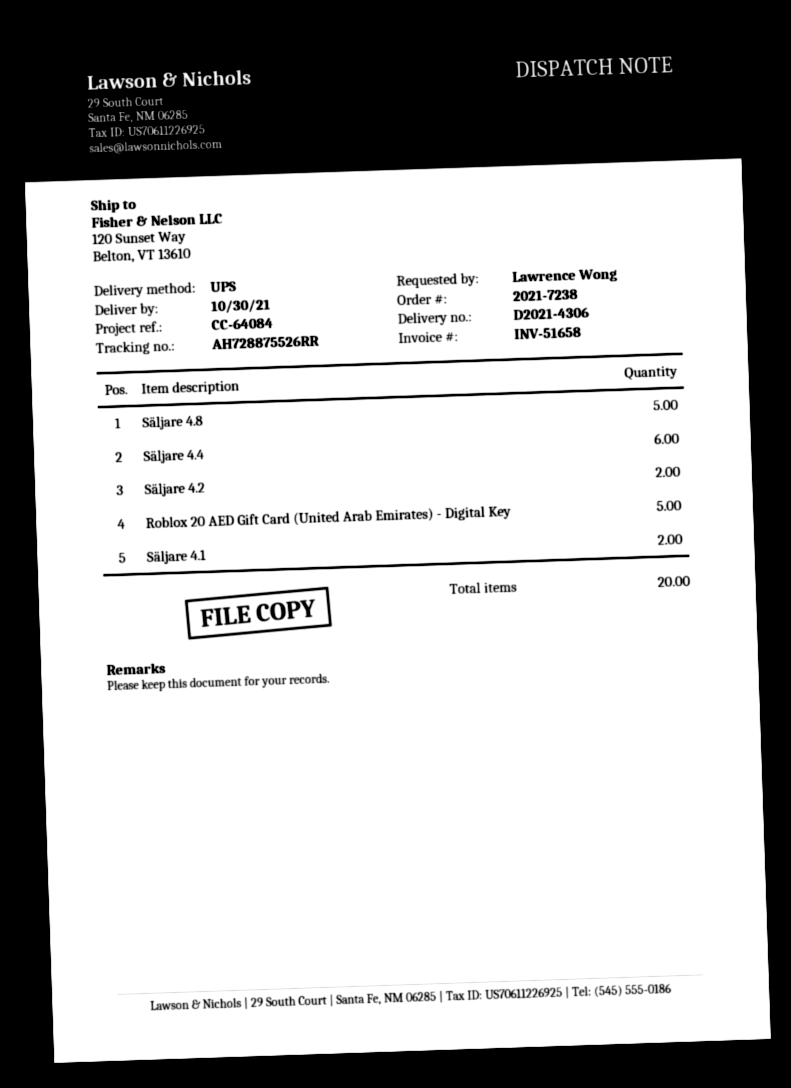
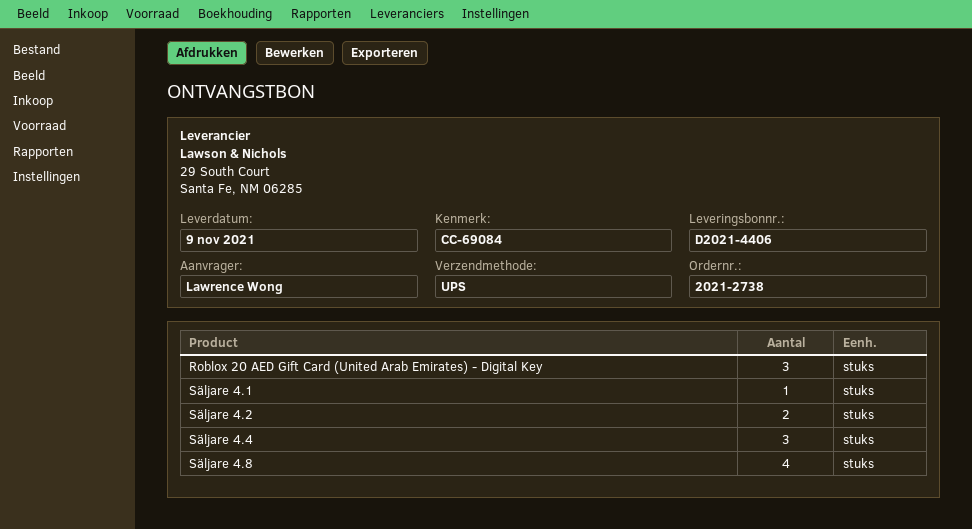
order number: 2021-7238 -> 2021-2738
delivery note number: D2021-4306 -> D2021-4406
delivery date: 2021-10-30 -> 2021-11-09
reference: CC-64084 -> CC-69084
Säljare 4.8: 5 -> 4
Säljare 4.4: 6 -> 3
Roblox 20 AED Gift Card (United Arab Emirates) - Digital Key: 5 -> 3
Säljare 4.1: 2 -> 1

